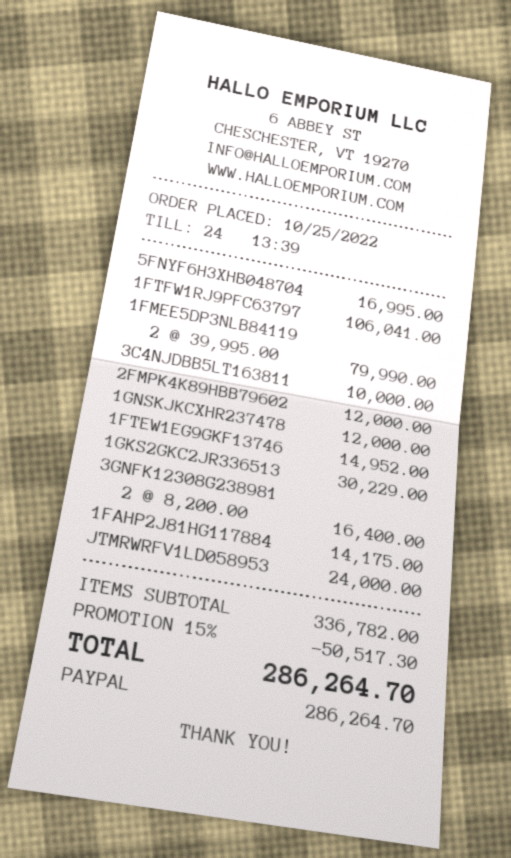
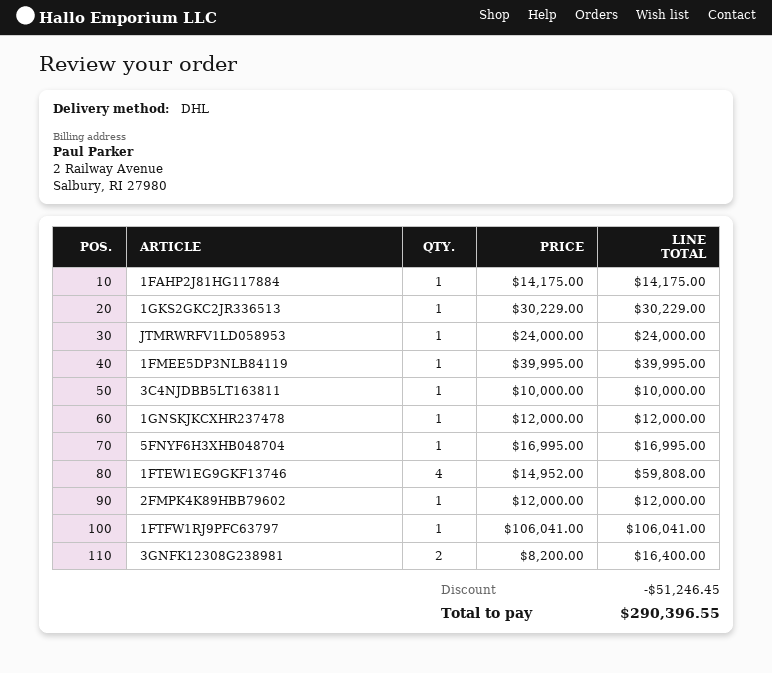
1FMEE5DP3NLB84119: 2 x 39995.00 = 79990.00 -> 1 x 39995.00 = 39995.00
1FTEW1EG9GKF13746: 1 x 14952.00 = 14952.00 -> 4 x 14952.00 = 59808.00
discount: 50517.30 -> 51246.45
total: 286264.70 -> 290396.55

